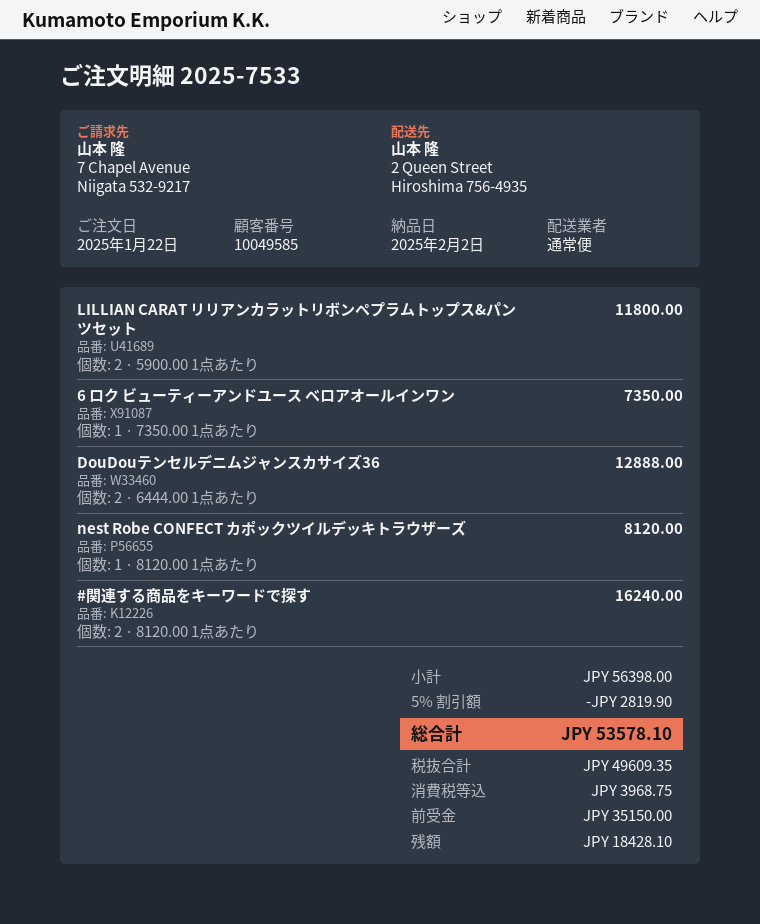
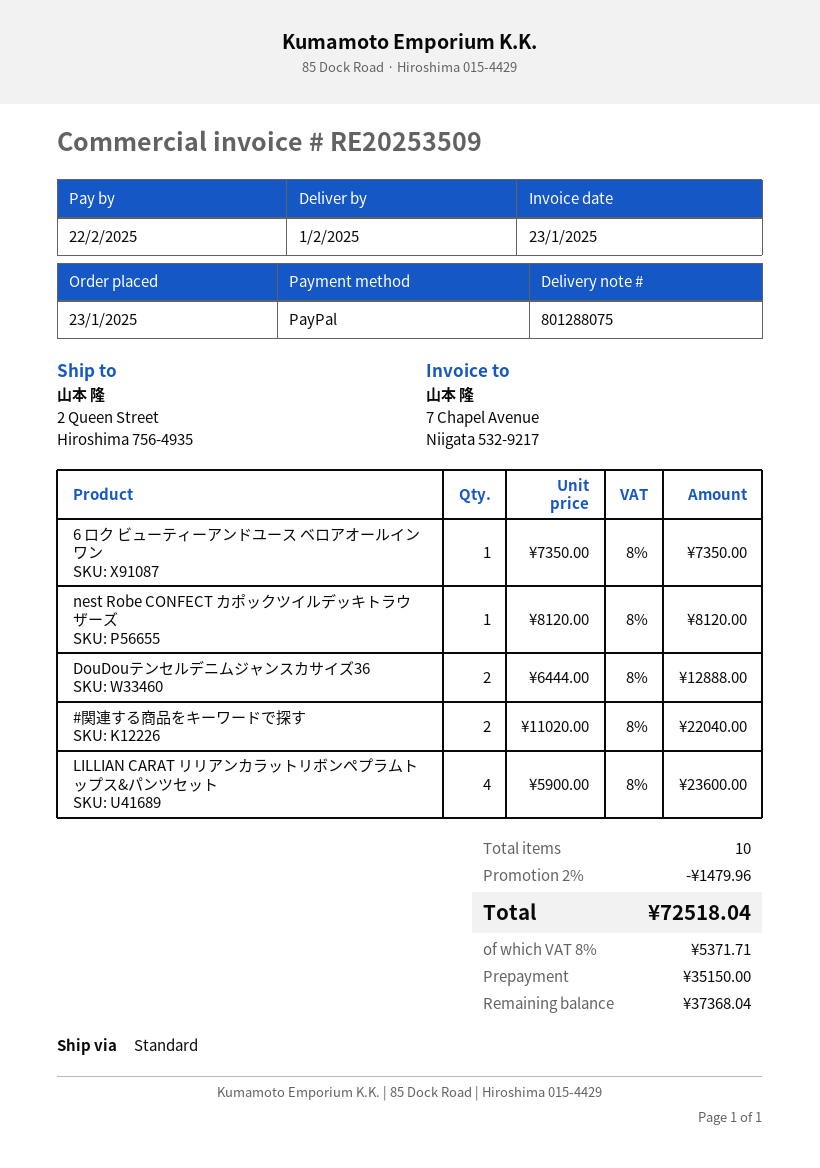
order date: 2025-01-22 -> 2025-01-23
delivery date: 2025-02-02 -> 2025-02-01
LILLIAN CARAT リリアンカラットリボンペプラムトップス&パンツセット: 2 x 5900.00 = 11800.00 -> 4 x 5900.00 = 23600.00
#関連する商品をキーワードで探す: 2 x 8120.00 = 16240.00 -> 2 x 11020.00 = 22040.00
discount: 5% = 2819.90 -> 2% = 1479.96
tax: 3968.75 -> 5371.71
total: 53578.10 -> 72518.04
balance: 18428.10 -> 37368.04

